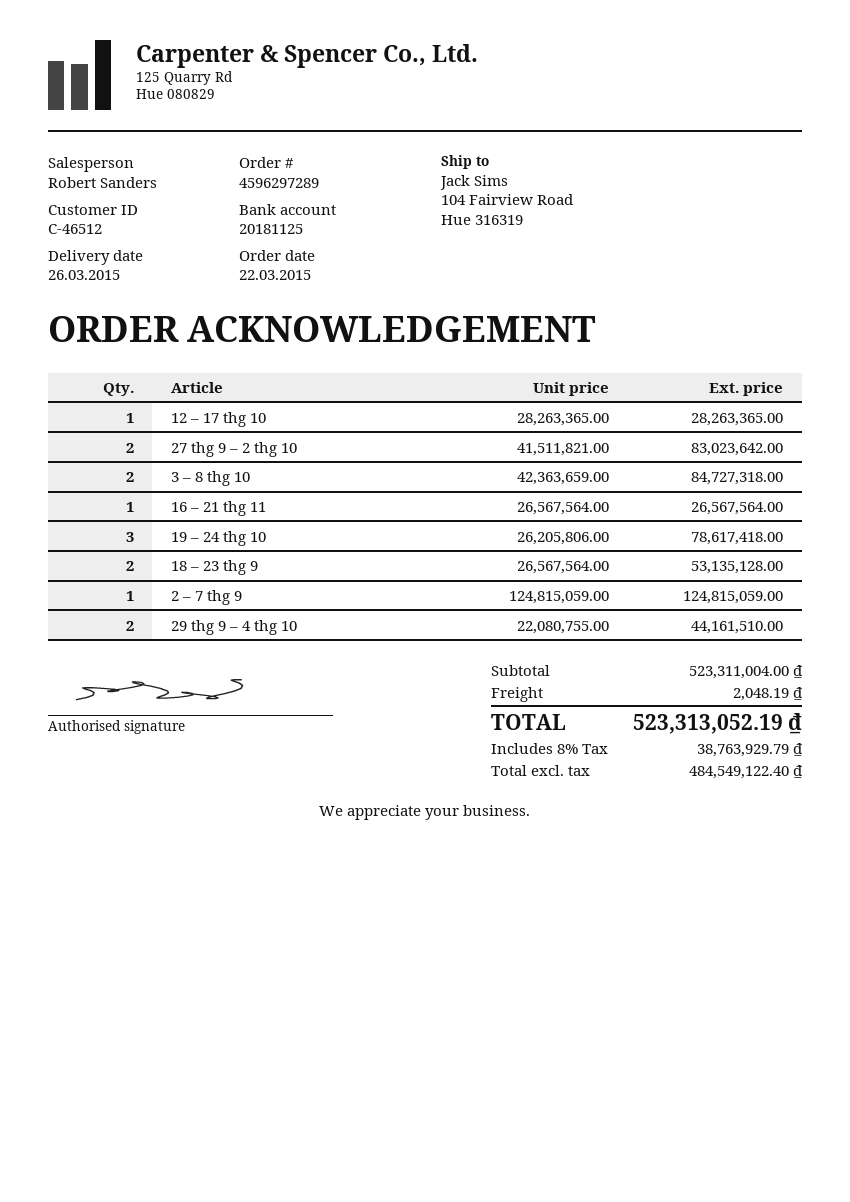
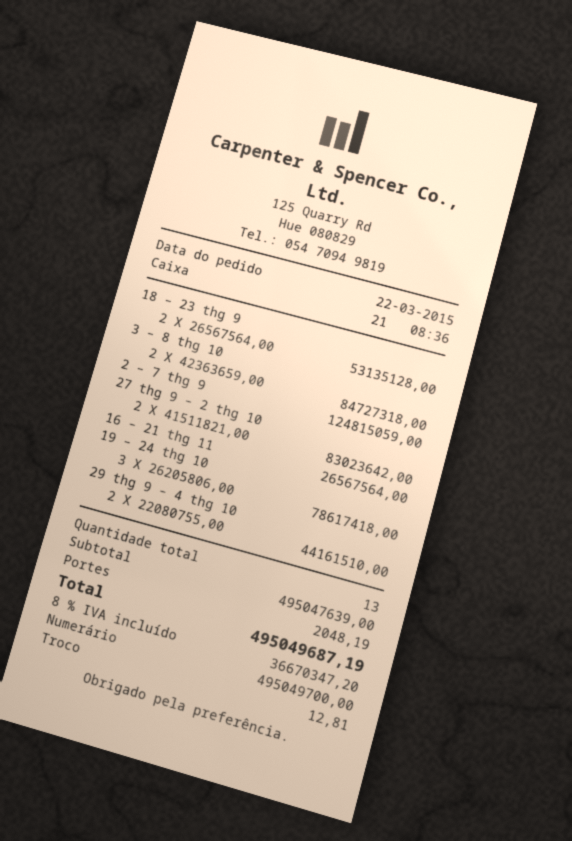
12 – 17 thg 10: 1 x 28263365.00 = 28263365.00 -> none
subtotal: 523311004.00 -> 495047639.00
tax: 8% = 38763929.79 -> 8% = 36670347.20
total: 523313052.19 -> 495049687.19

